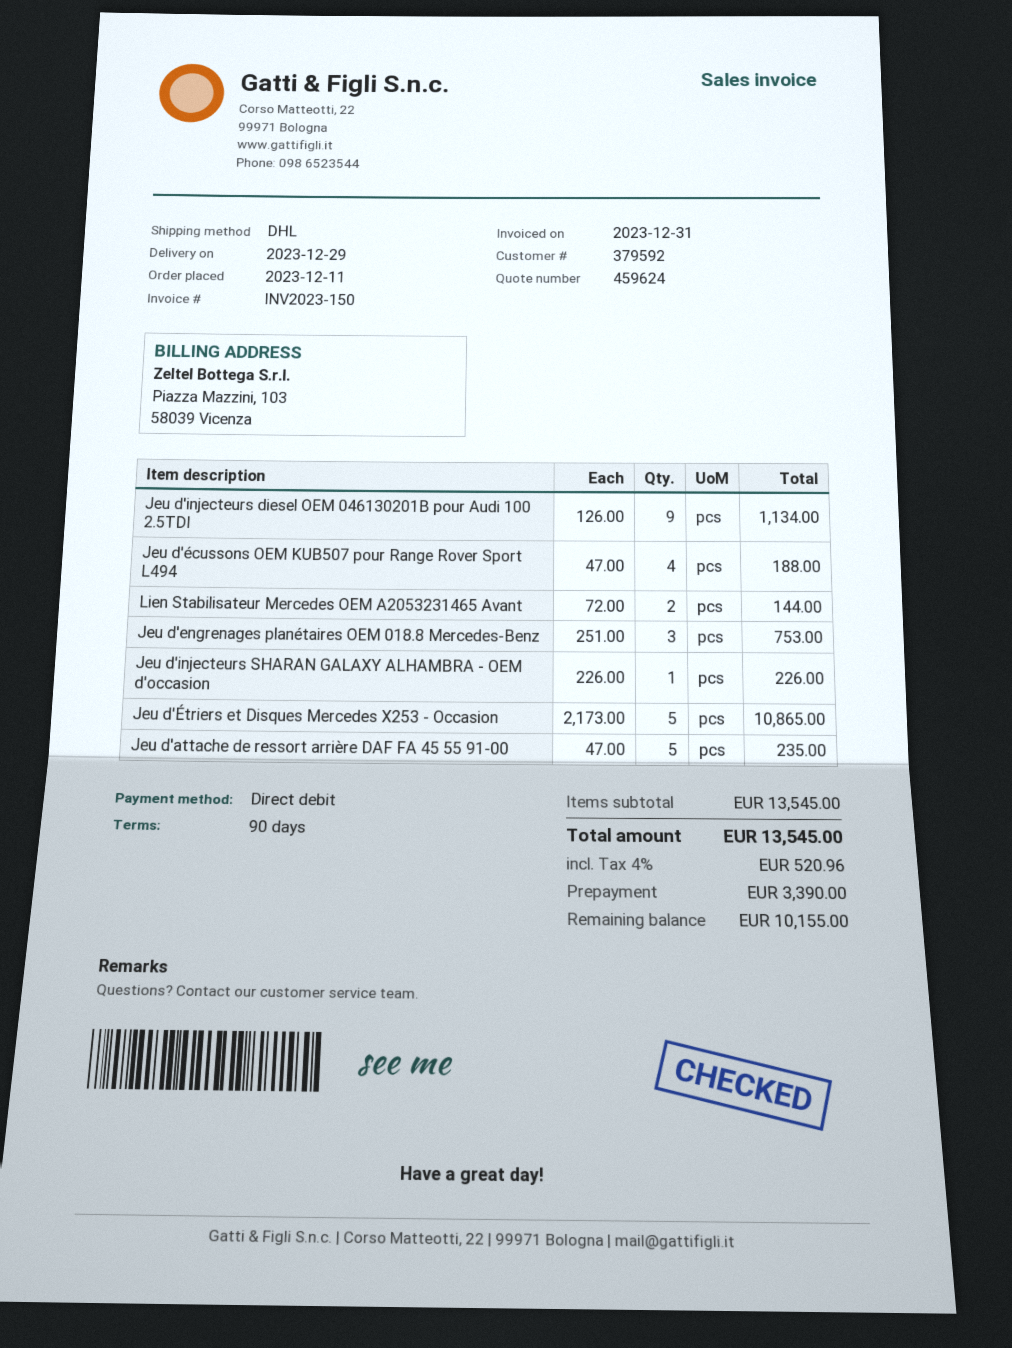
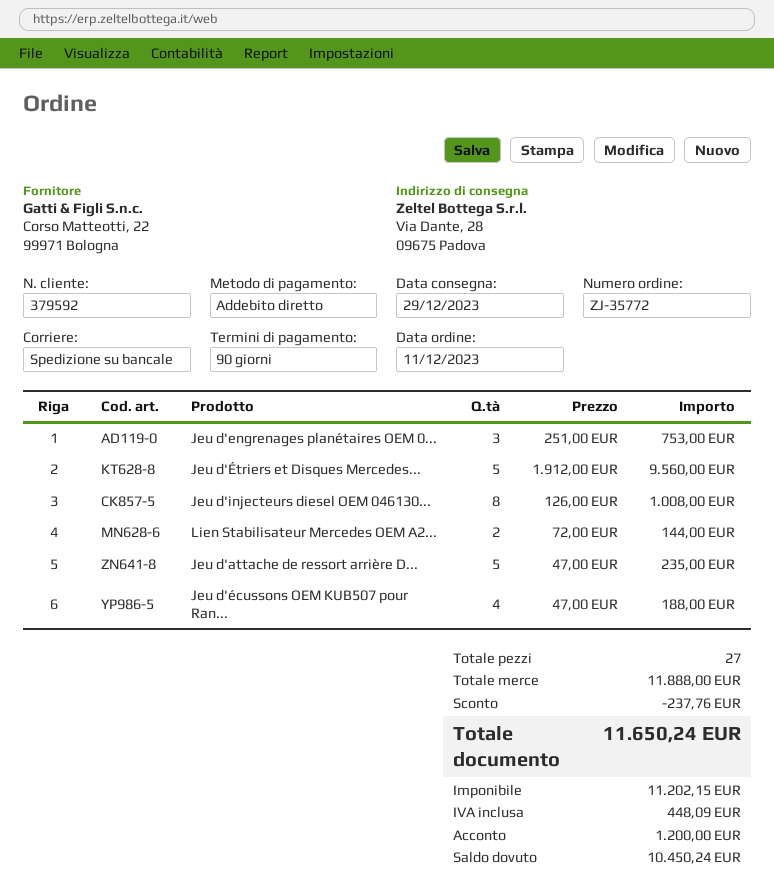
shipping method: DHL -> pallet freight
Jeu d'injecteurs diesel OEM 046130201B pour Audi 100 2.5TDI: 9 x 126.00 = 1134.00 -> 8 x 126.00 = 1008.00
Jeu d'injecteurs SHARAN GALAXY ALHAMBRA - OEM d'occasion: 1 x 226.00 = 226.00 -> none
Jeu d'Étriers et Disques Mercedes X253 - Occasion: 5 x 2173.00 = 10865.00 -> 5 x 1912.00 = 9560.00
subtotal: 13545.00 -> 11888.00
discount: none -> 237.76
tax: 520.96 -> 448.09
total: 13545.00 -> 11650.24
deposit: 3390.00 -> 1200.00
balance: 10155.00 -> 10450.24

